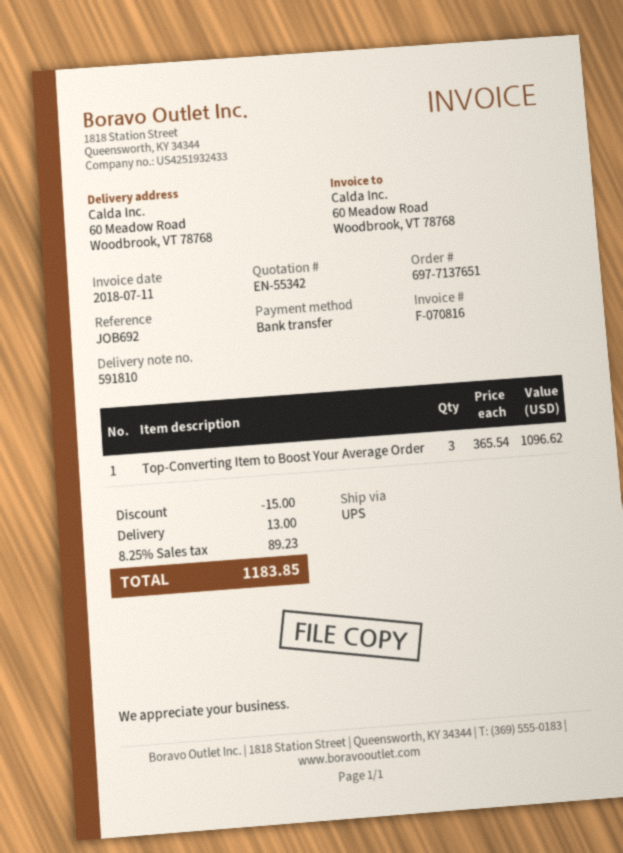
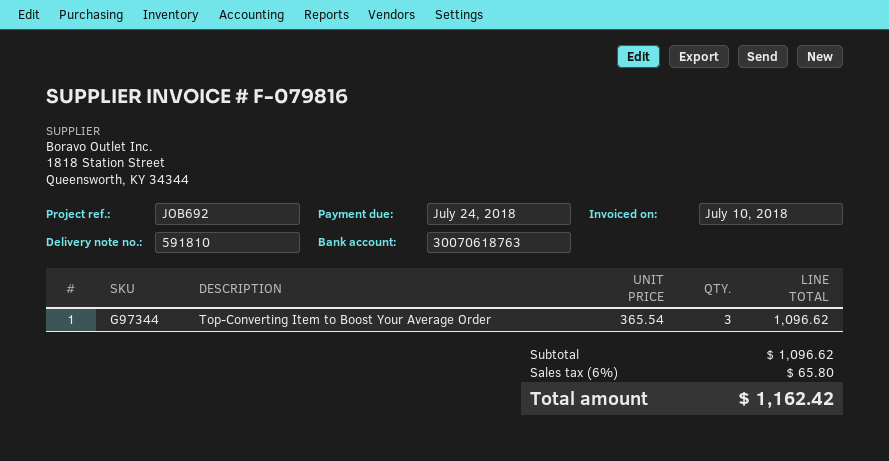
invoice number: F-070816 -> F-079816
invoice date: 2018-07-11 -> 2018-07-10
discount: 15.00 -> none
shipping: 13.00 -> none
tax: 8.25% = 89.23 -> 6% = 65.80
total: 1183.85 -> 1162.42

